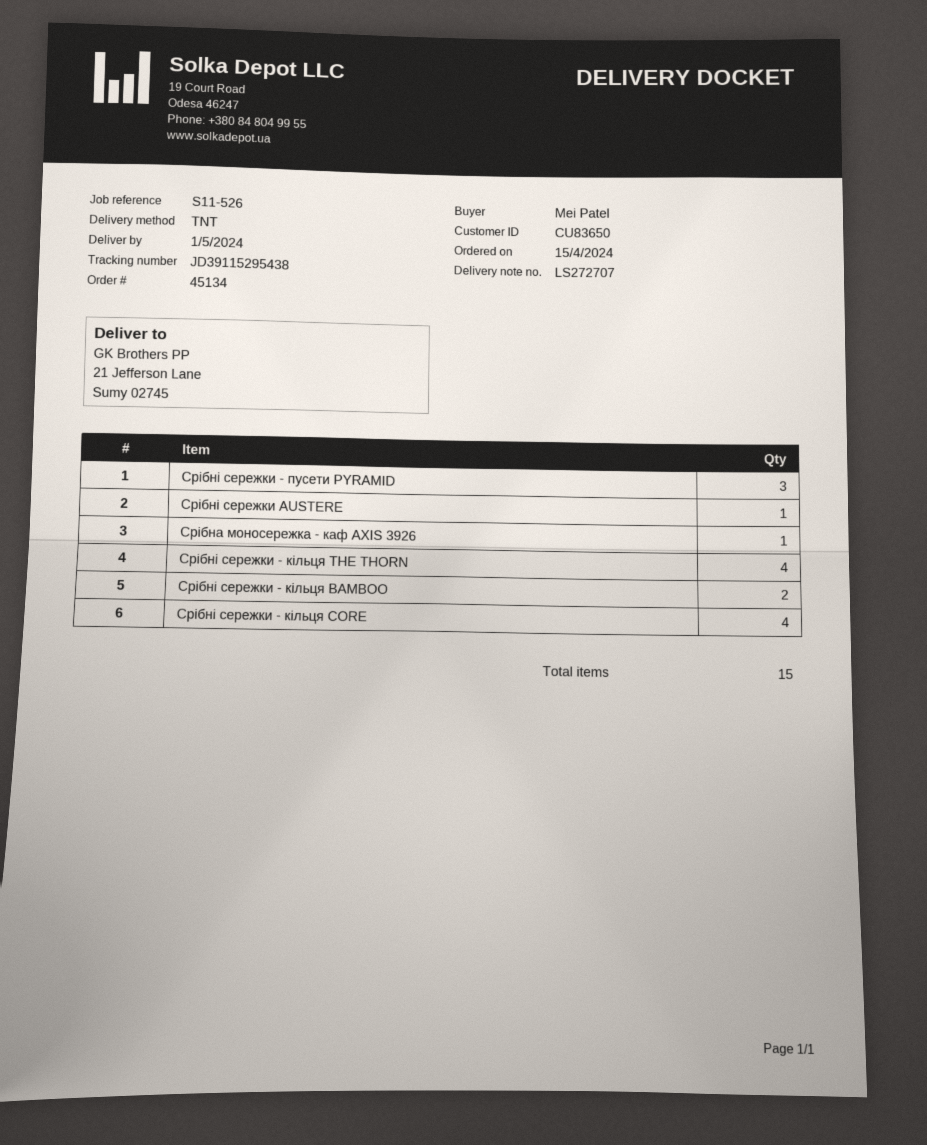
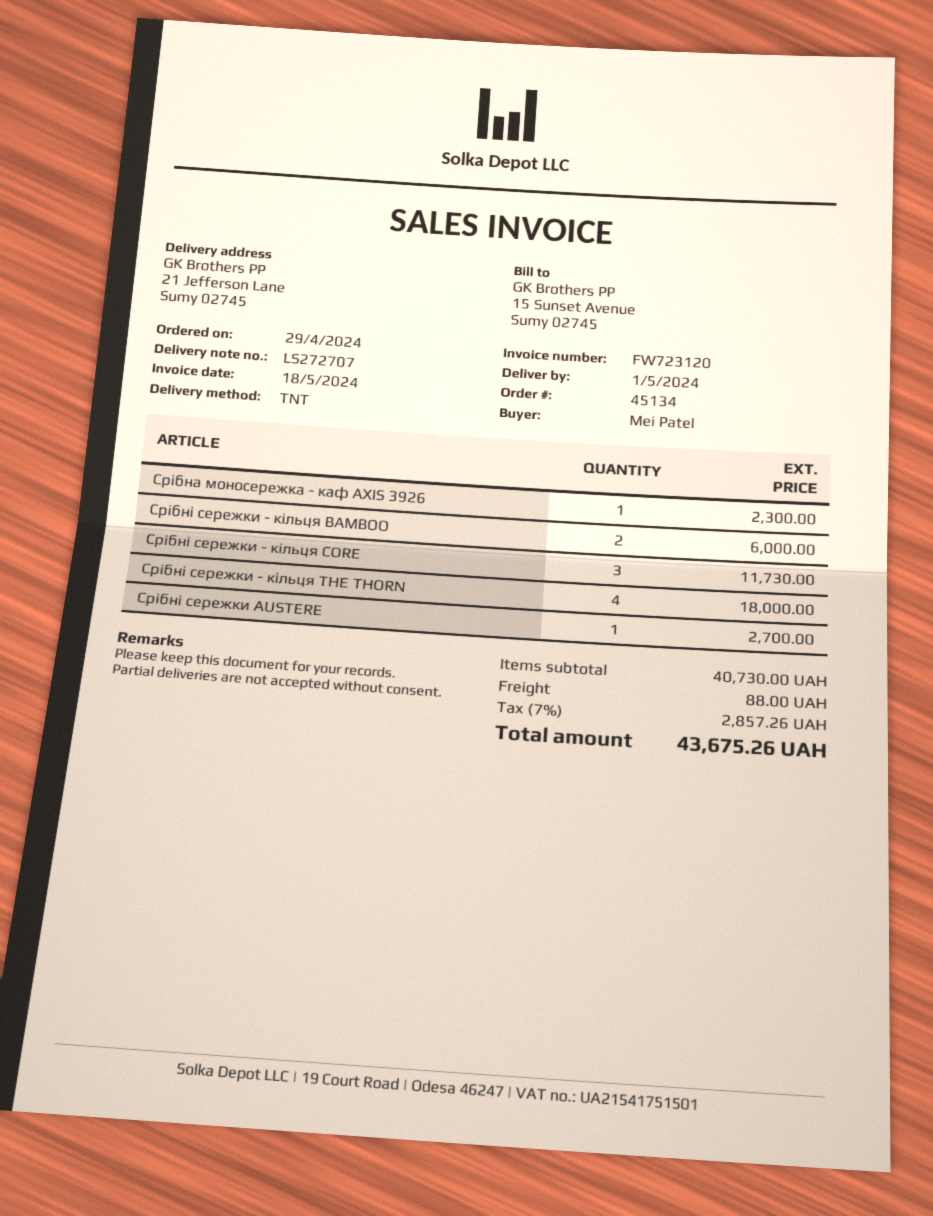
order date: 2024-04-15 -> 2024-04-29
Срібні сережки - пусети PYRAMID: 3 -> none
Срібні сережки - кільця CORE: 4 -> 3

